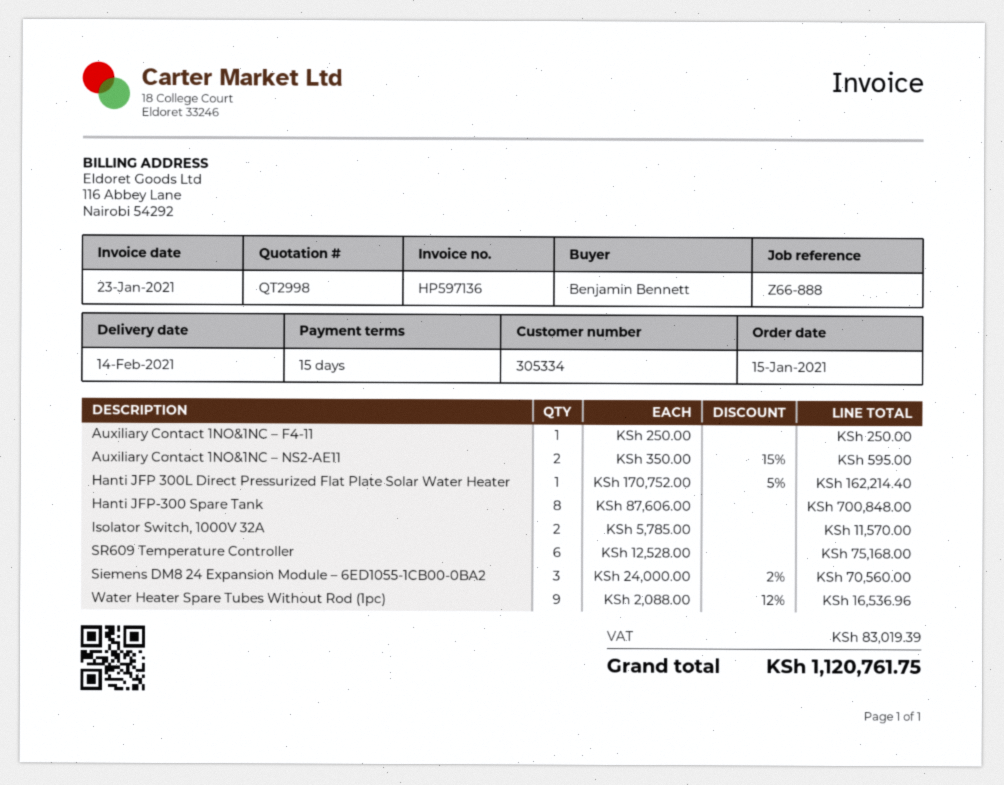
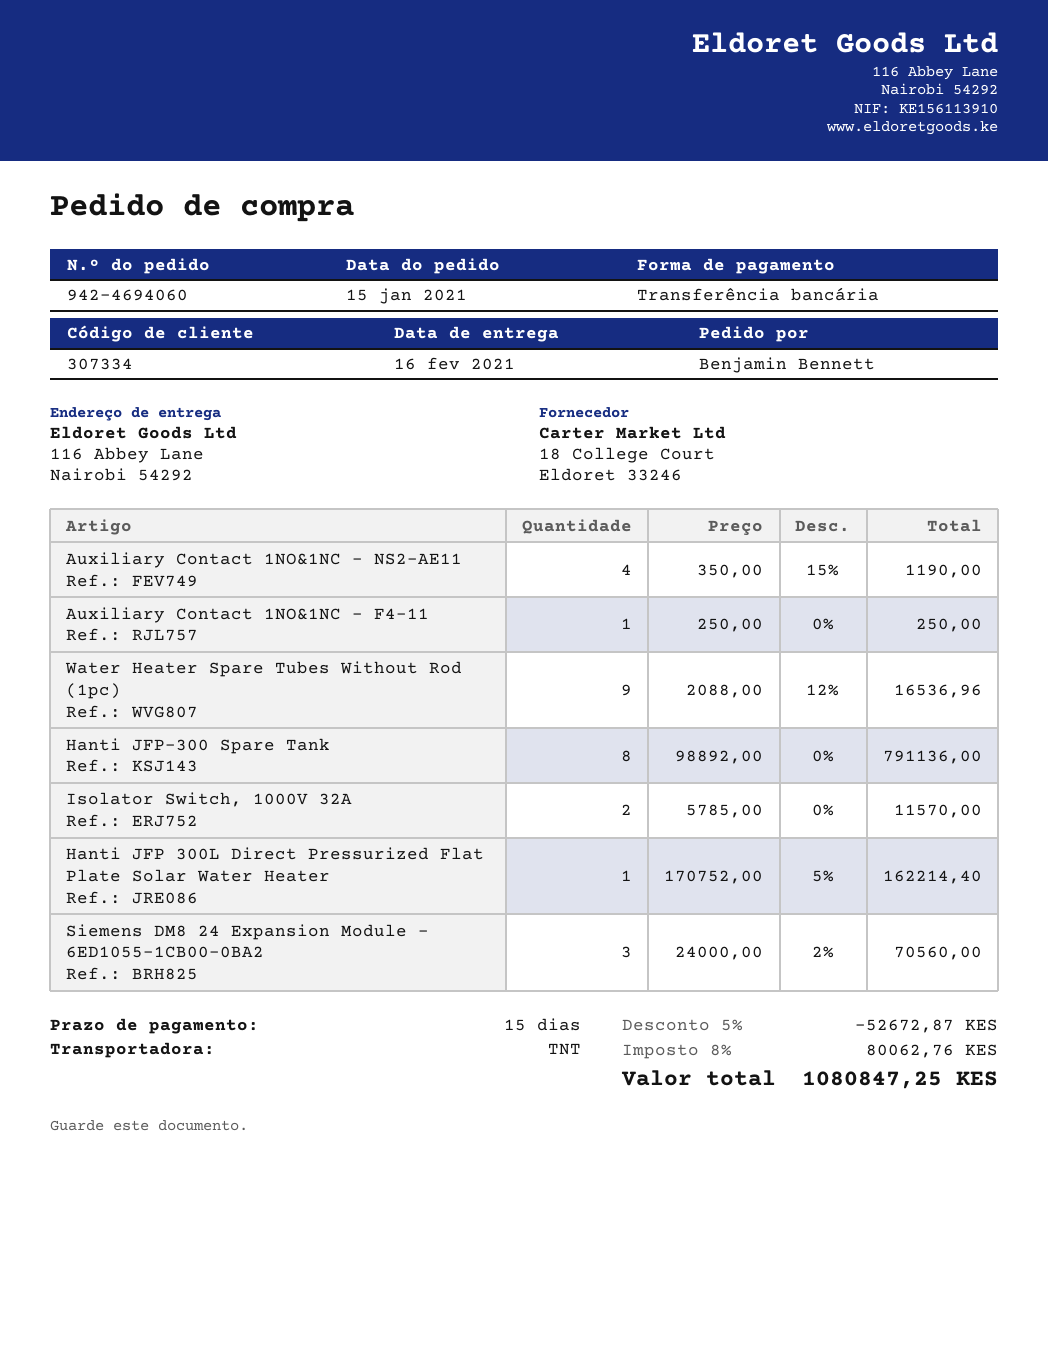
delivery date: 2021-02-14 -> 2021-02-16
customer number: 305334 -> 307334
Auxiliary Contact 1NO&1NC – NS2-AE11: 2 x 350.00 - 15% = 595.00 -> 4 x 350.00 - 15% = 1190.00
Hanti JFP-300 Spare Tank: 8 x 87606.00 = 700848.00 -> 8 x 98892.00 = 791136.00
SR609 Temperature Controller: 6 x 12528.00 = 75168.00 -> none
discount: none -> 5% = 52672.87
tax: 83019.39 -> 80062.76
total: 1120761.75 -> 1080847.25

